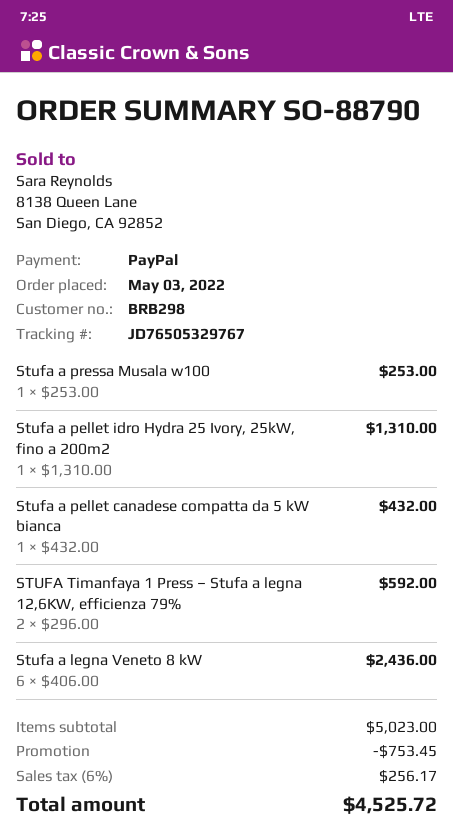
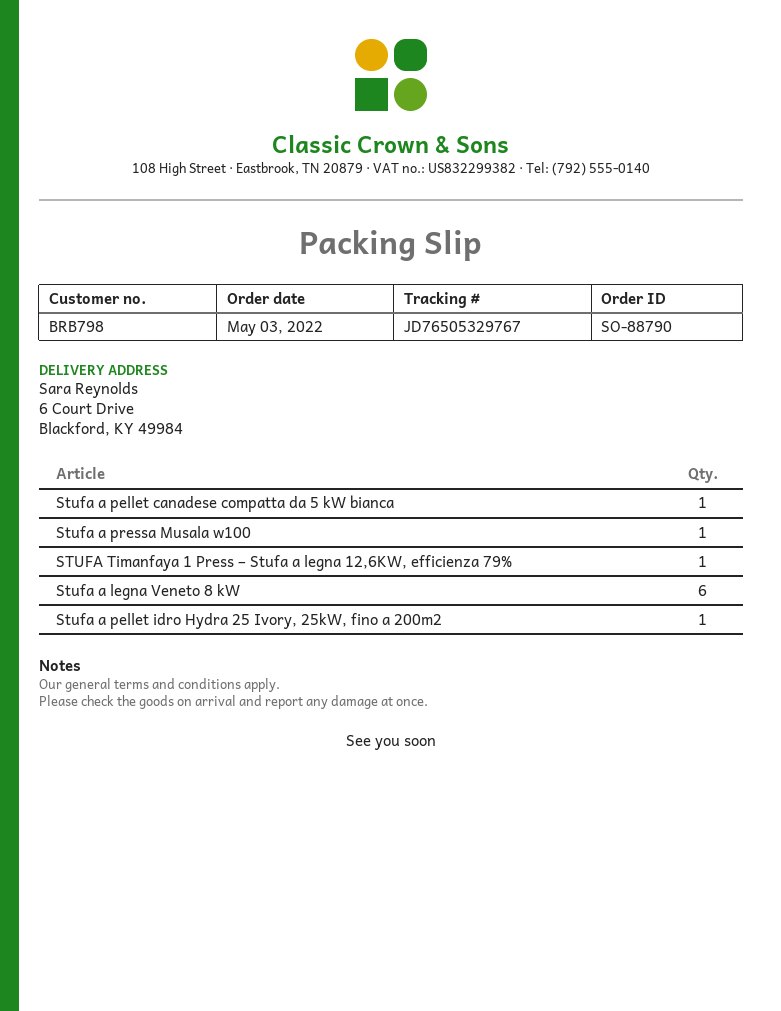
customer number: BRB298 -> BRB798
STUFA Timanfaya 1 Press – Stufa a legna 12,6KW, efficienza 79%: 2 -> 1

